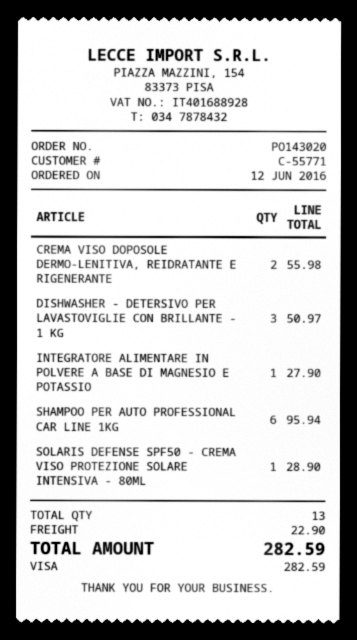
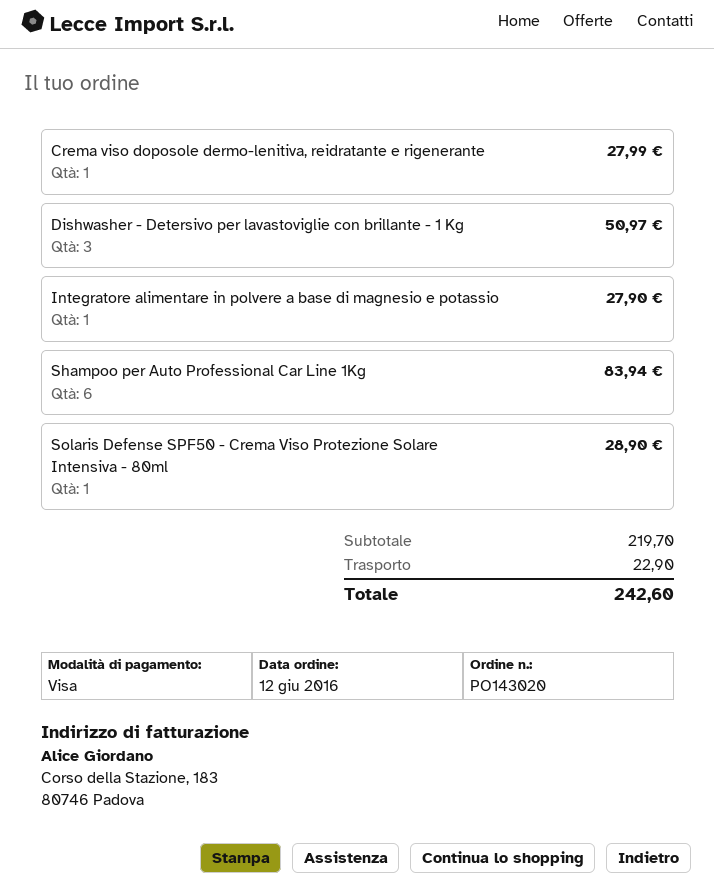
CREMA VISO DOPOSOLE DERMO-LENITIVA, REIDRATANTE E RIGENERANTE: 2 for 55.98 -> 1 for 27.99
SHAMPOO PER AUTO PROFESSIONAL CAR LINE 1KG: 6 for 95.94 -> 6 for 83.94
total: 282.59 -> 242.60

